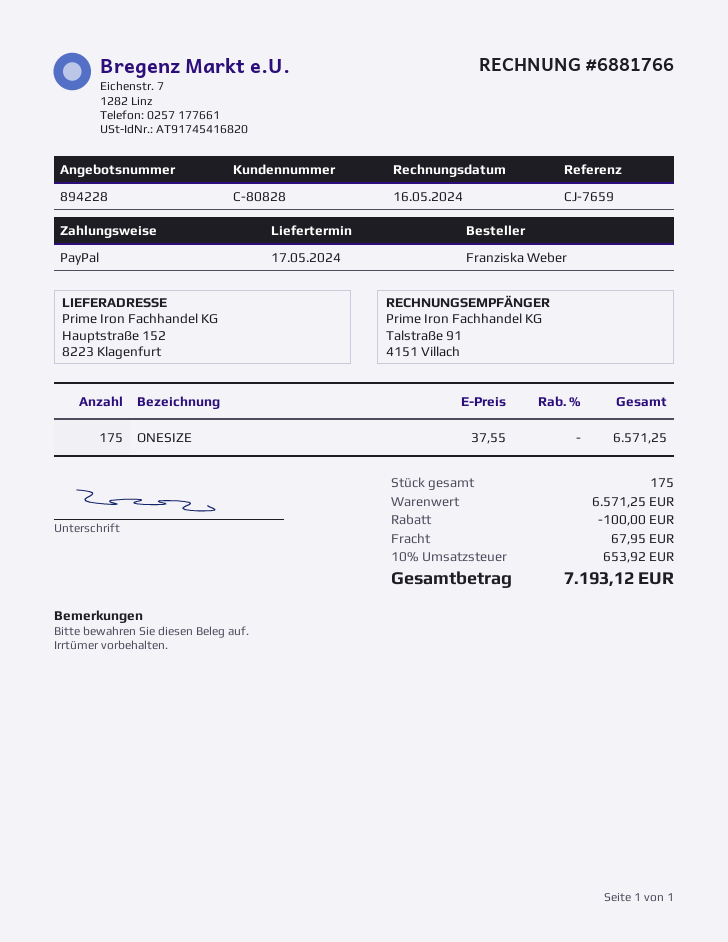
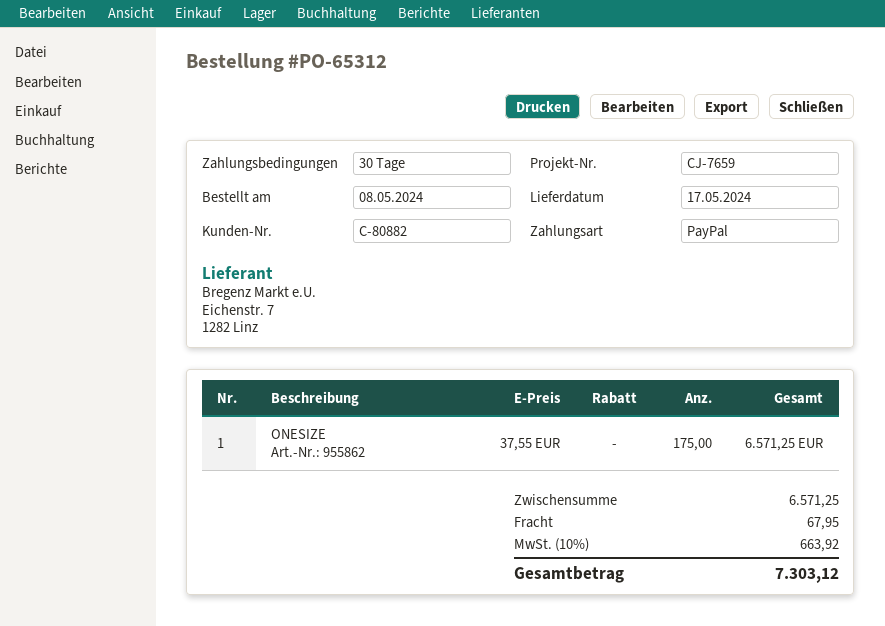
customer number: C-80828 -> C-80882
discount: 100.00 -> none
tax: 10% = 653.92 -> 10% = 663.92
total: 7193.12 -> 7303.12

